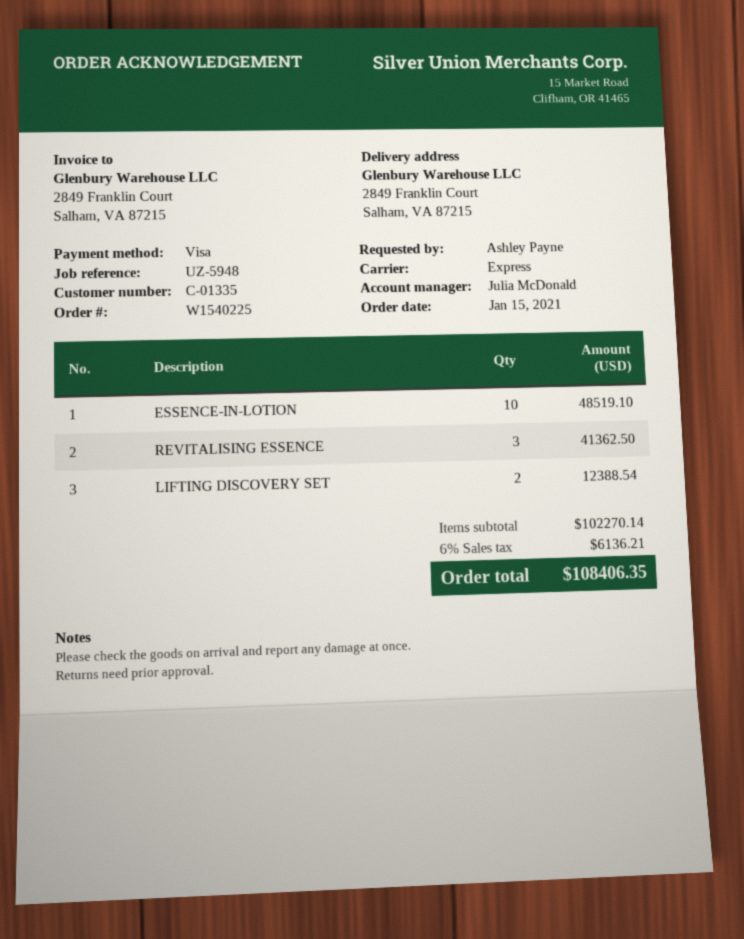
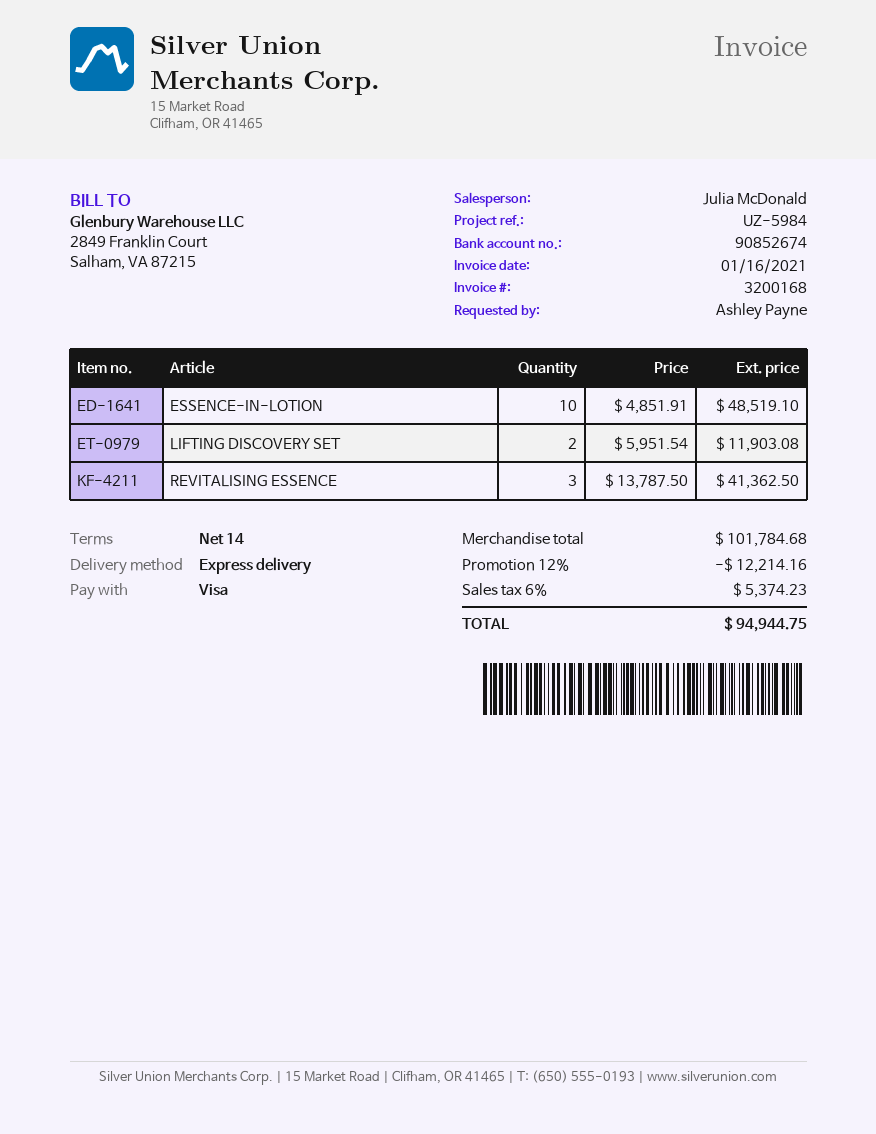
reference: UZ-5948 -> UZ-5984
LIFTING DISCOVERY SET: 2 for 12388.54 -> 2 for 11903.08
subtotal: 102270.14 -> 101784.68
discount: none -> 12% = 12214.16
tax: 6% = 6136.21 -> 6% = 5374.23
total: 108406.35 -> 94944.75

